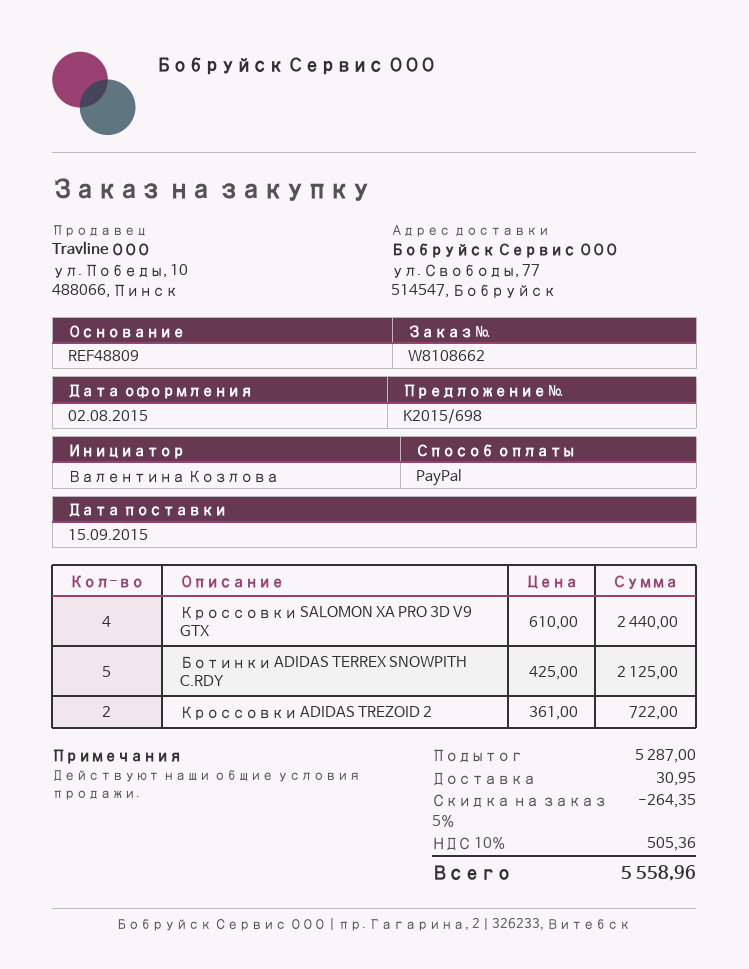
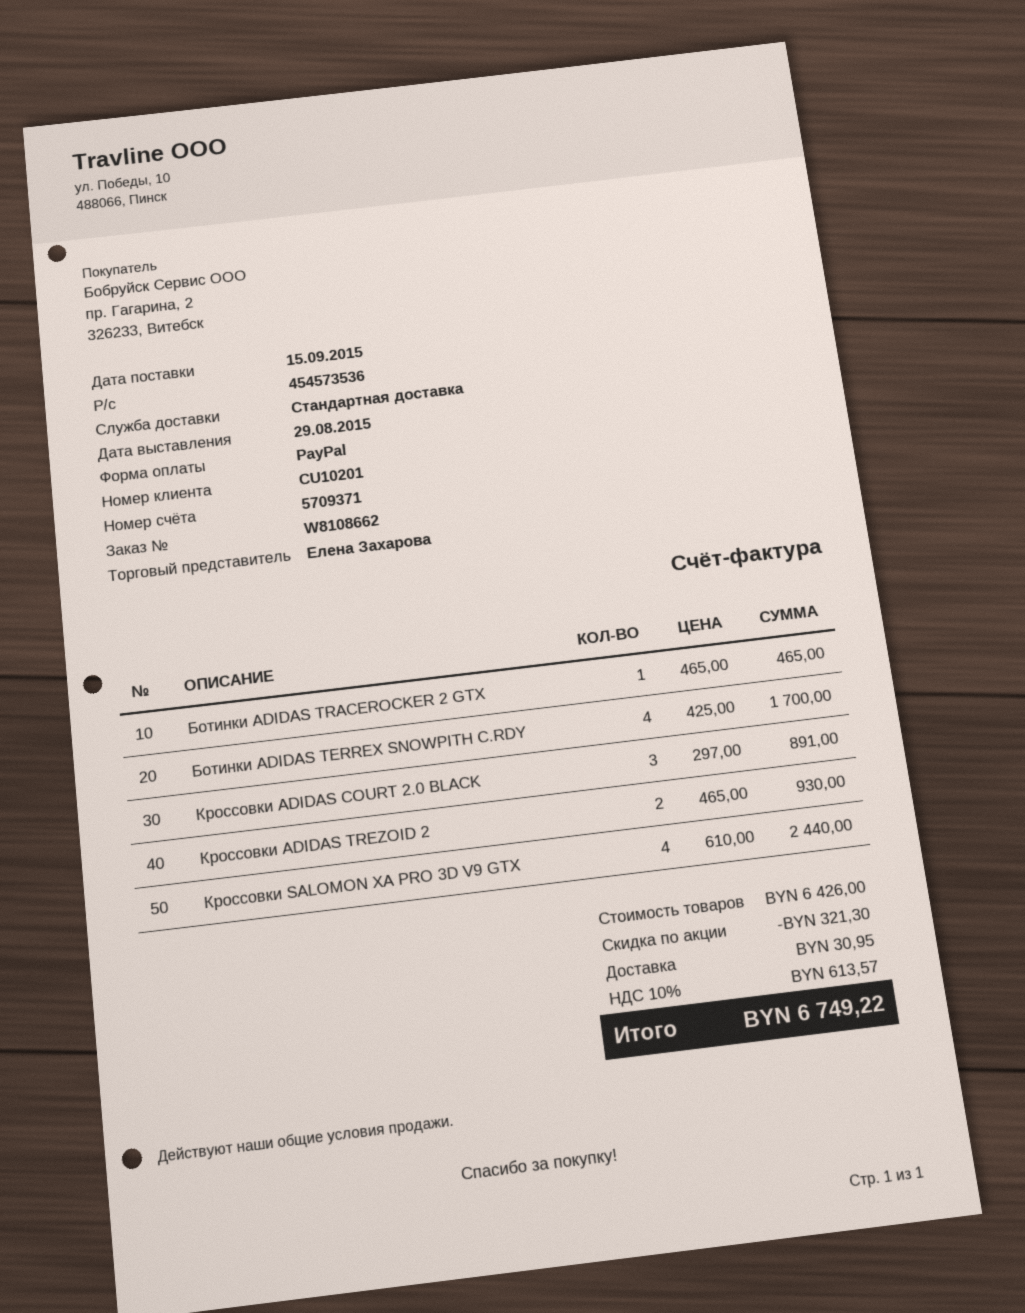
Ботинки ADIDAS TERREX SNOWPITH C.RDY: 5 x 425.00 = 2125.00 -> 4 x 425.00 = 1700.00
Кроссовки ADIDAS TREZOID 2: 2 x 361.00 = 722.00 -> 2 x 465.00 = 930.00
Ботинки ADIDAS TRACEROCKER 2 GTX: none -> 1 x 465.00 = 465.00
Кроссовки ADIDAS COURT 2.0 BLACK: none -> 3 x 297.00 = 891.00
subtotal: 5287.00 -> 6426.00
discount: 264.35 -> 321.30
tax: 10% = 505.36 -> 10% = 613.57
total: 5558.96 -> 6749.22

